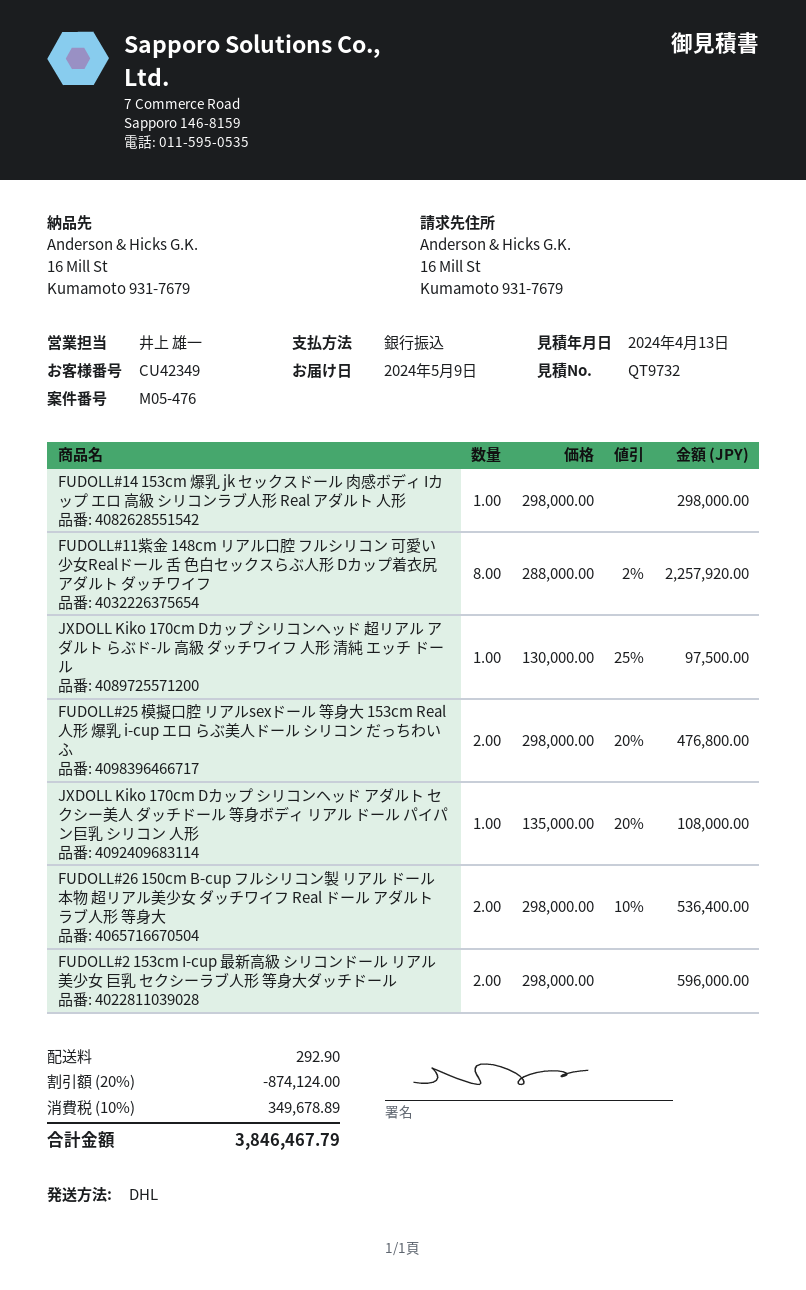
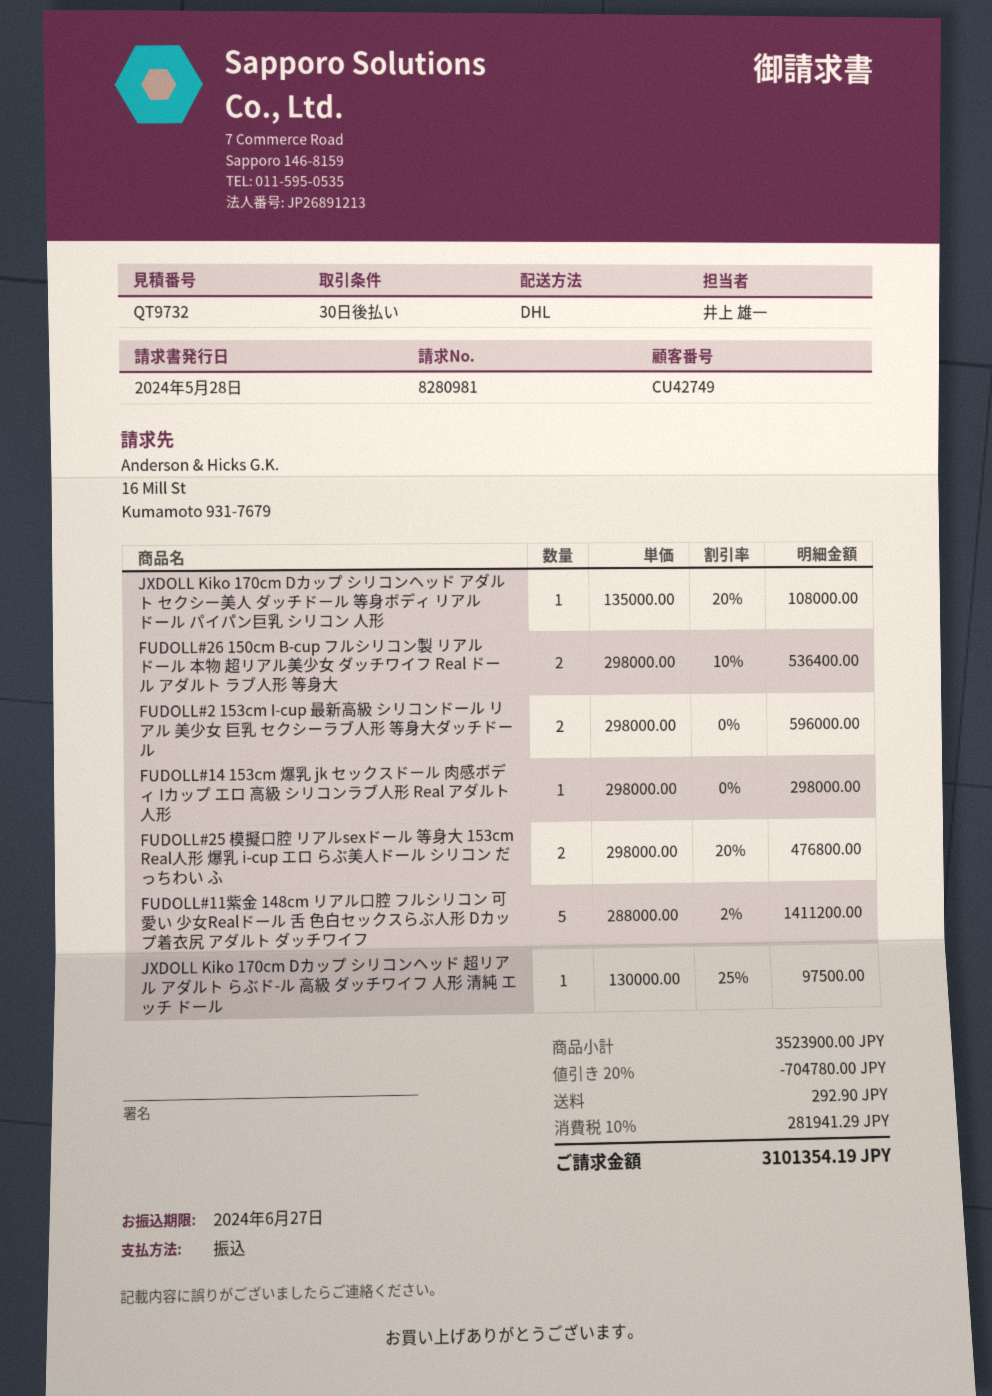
customer number: CU42349 -> CU42749
FUDOLL#11紫金 148cm リアル口腔 フルシリコン 可愛い 少女Realドール 舌 色白セックスらぶ人形 Dカップ着衣尻 アダルト ダッチワイフ: 8 x 288000.00 - 2% = 2257920.00 -> 5 x 288000.00 - 2% = 1411200.00
discount: 20% = 874124.00 -> 20% = 704780.00
tax: 10% = 349678.89 -> 10% = 281941.29
total: 3846467.79 -> 3101354.19

